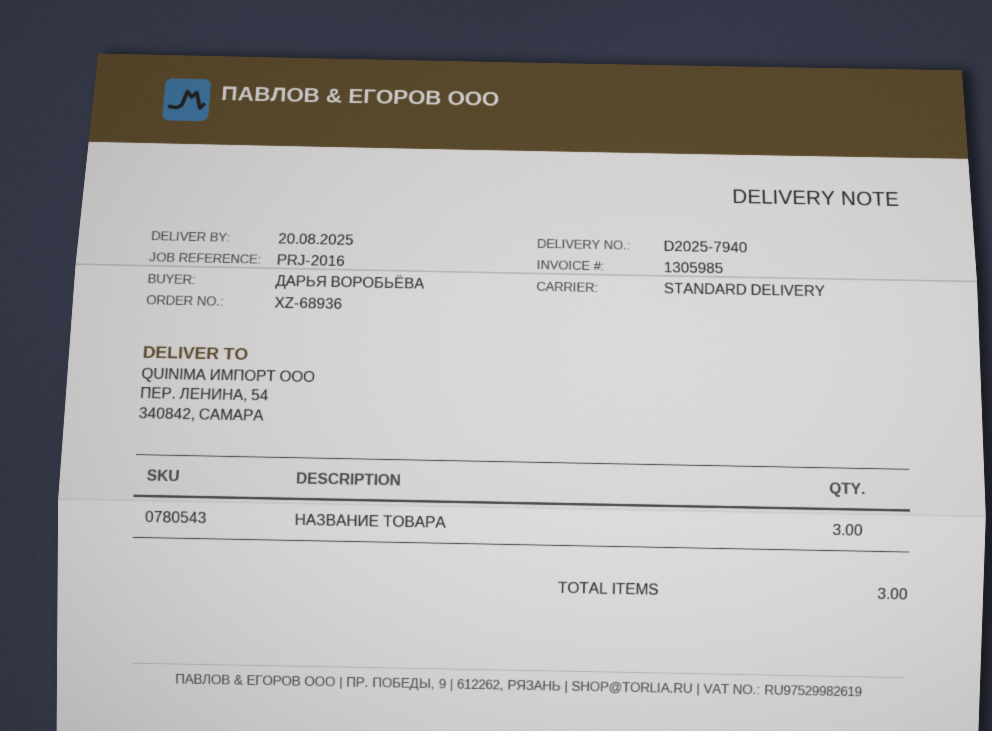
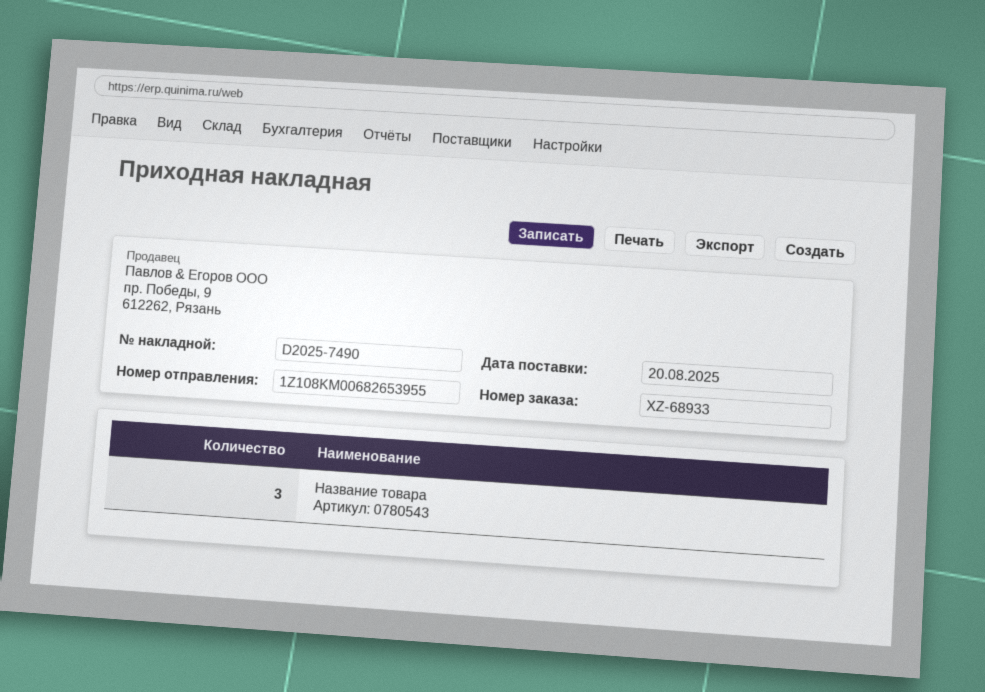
order number: XZ-68936 -> XZ-68933
delivery note number: D2025-7940 -> D2025-7490

